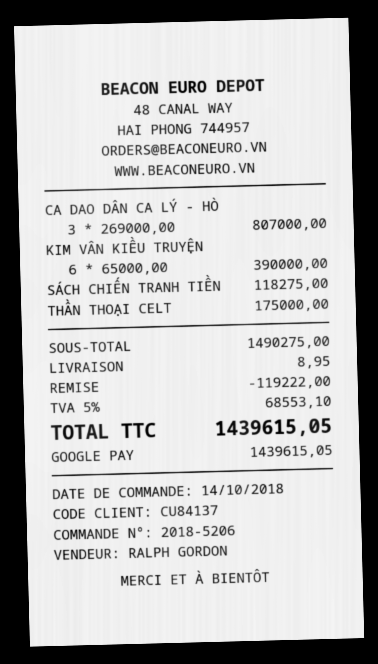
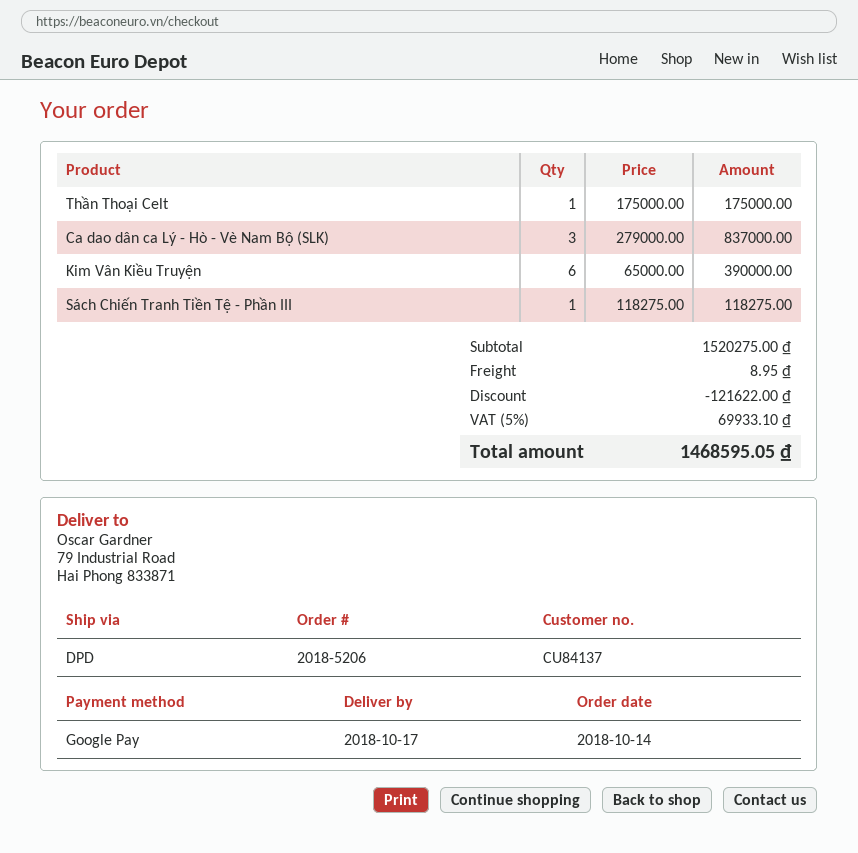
CA DAO DÂN CA LÝ - HÒ: 3 x 269000.00 = 807000.00 -> 3 x 279000.00 = 837000.00
subtotal: 1490275.00 -> 1520275.00
discount: 119222.00 -> 121622.00
tax: 5% = 68553.10 -> 5% = 69933.10
total: 1439615.05 -> 1468595.05

